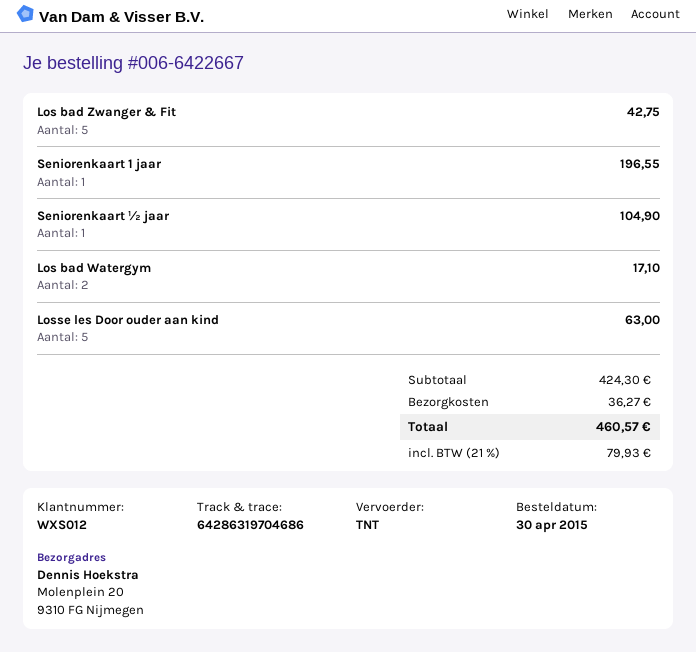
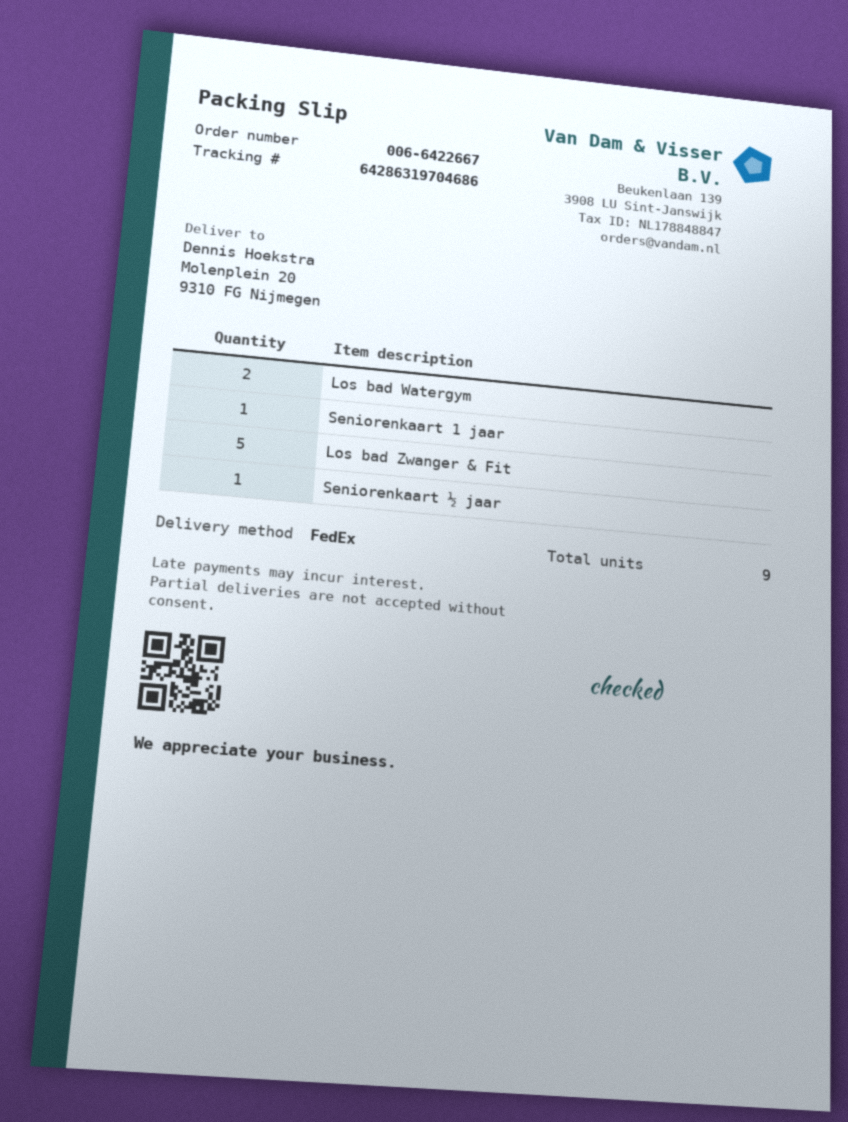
shipping method: TNT -> FedEx
Losse les Door ouder aan kind: 5 -> none

